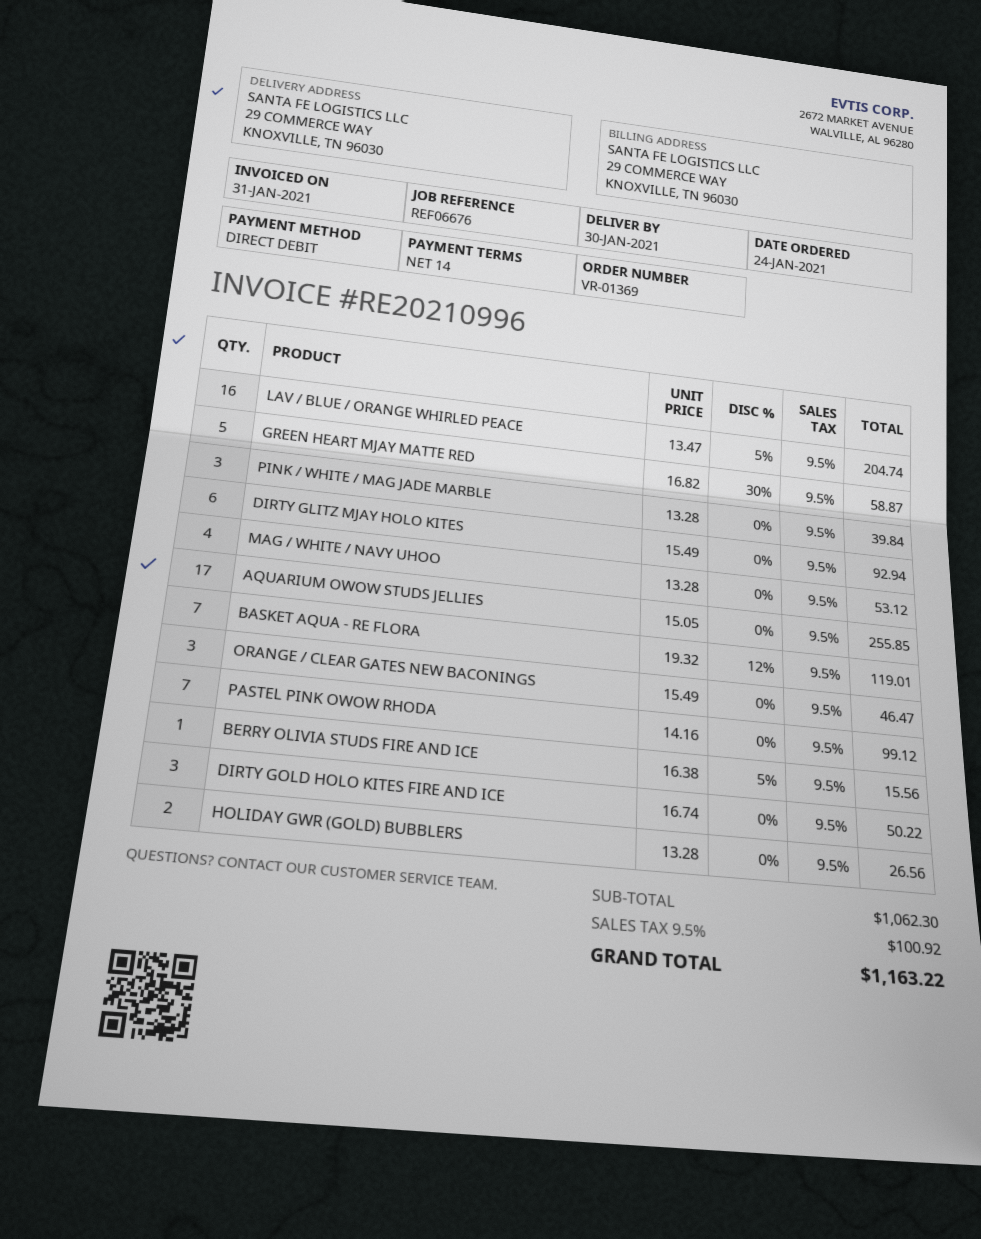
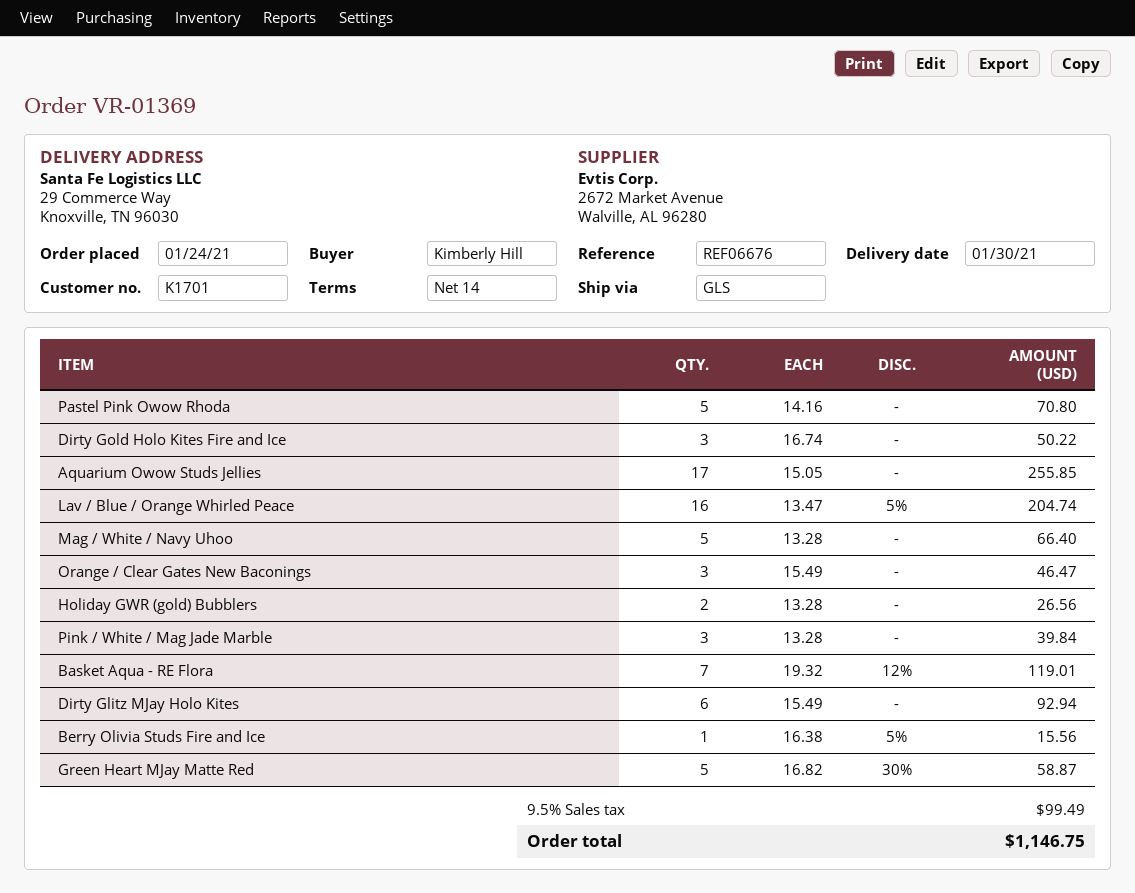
MAG / WHITE / NAVY UHOO: 4 x 13.28 = 53.12 -> 5 x 13.28 = 66.40
PASTEL PINK OWOW RHODA: 7 x 14.16 = 99.12 -> 5 x 14.16 = 70.80
tax: 9.5% = 100.92 -> 9.5% = 99.49
total: 1163.22 -> 1146.75

